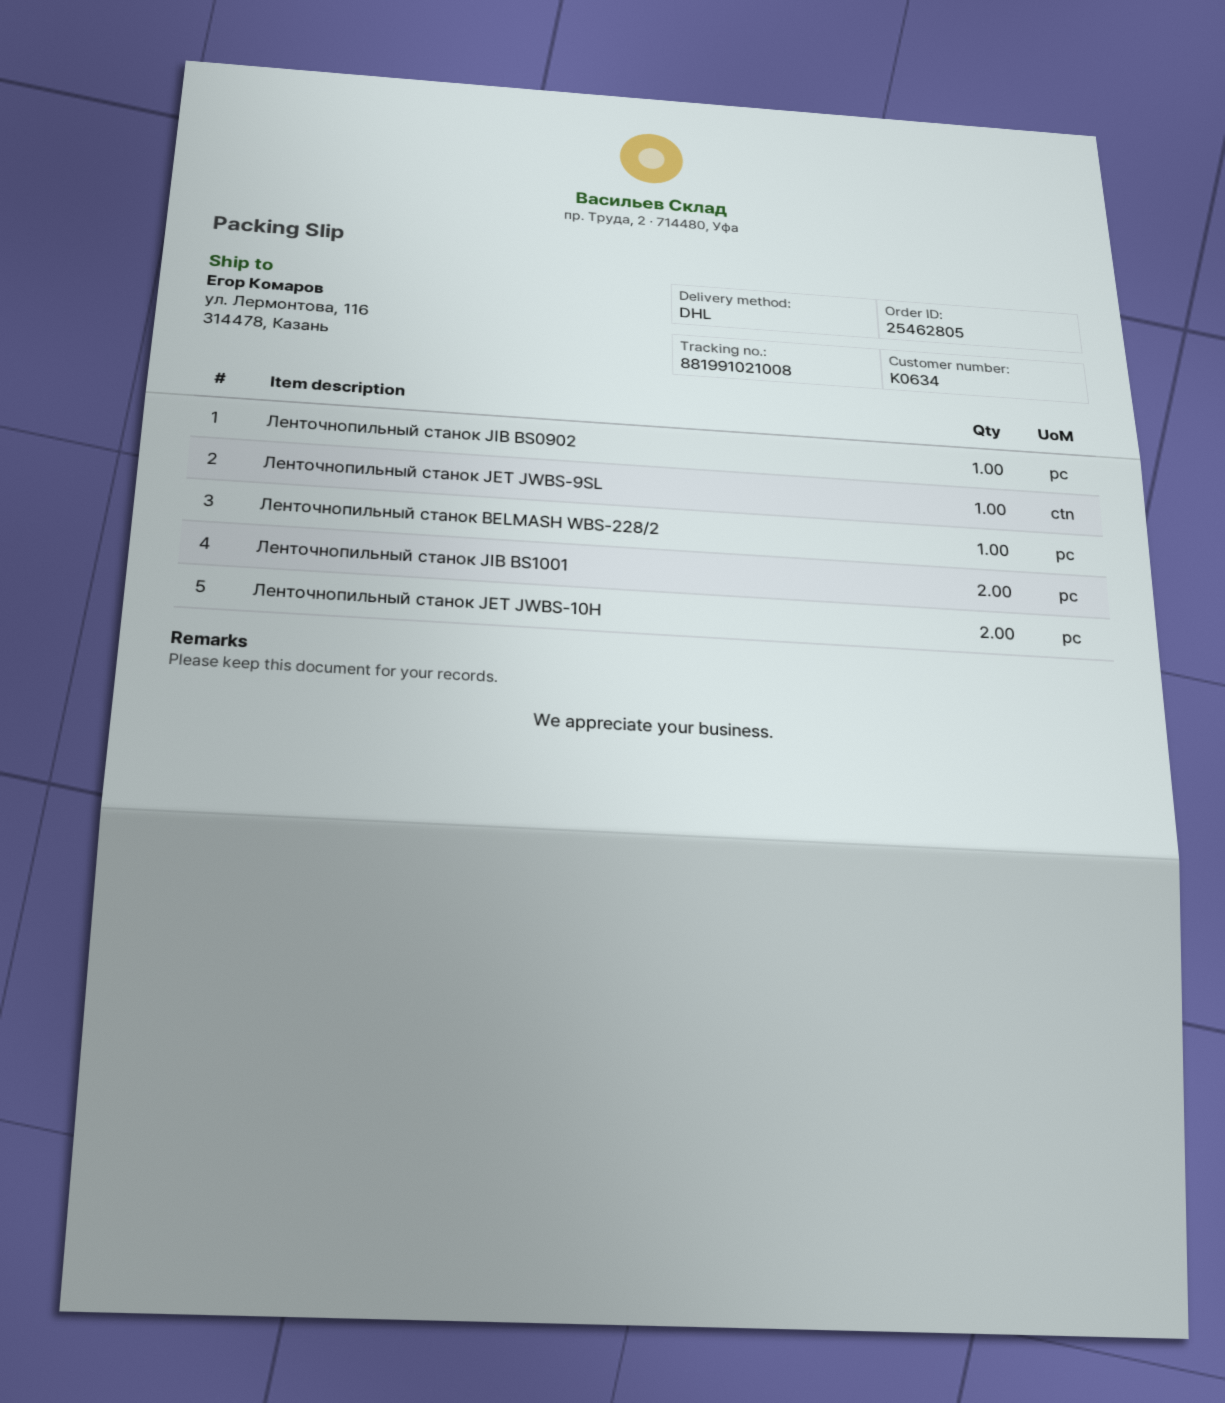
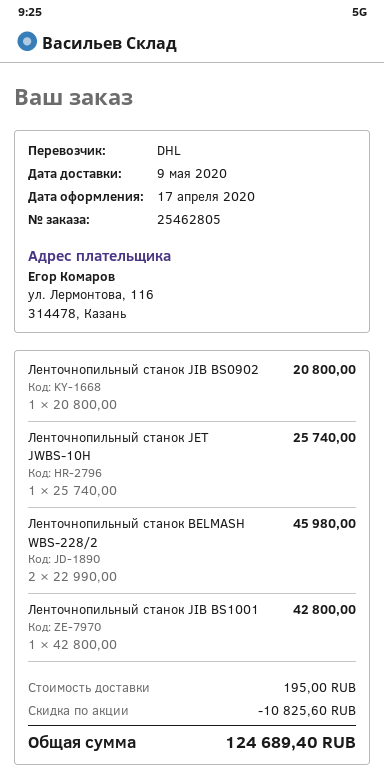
Ленточнопильный станок JET JWBS-9SL: 1 -> none
Ленточнопильный станок BELMASH WBS-228/2: 1 -> 2
Ленточнопильный станок JIB BS1001: 2 -> 1
Ленточнопильный станок JET JWBS-10H: 2 -> 1

